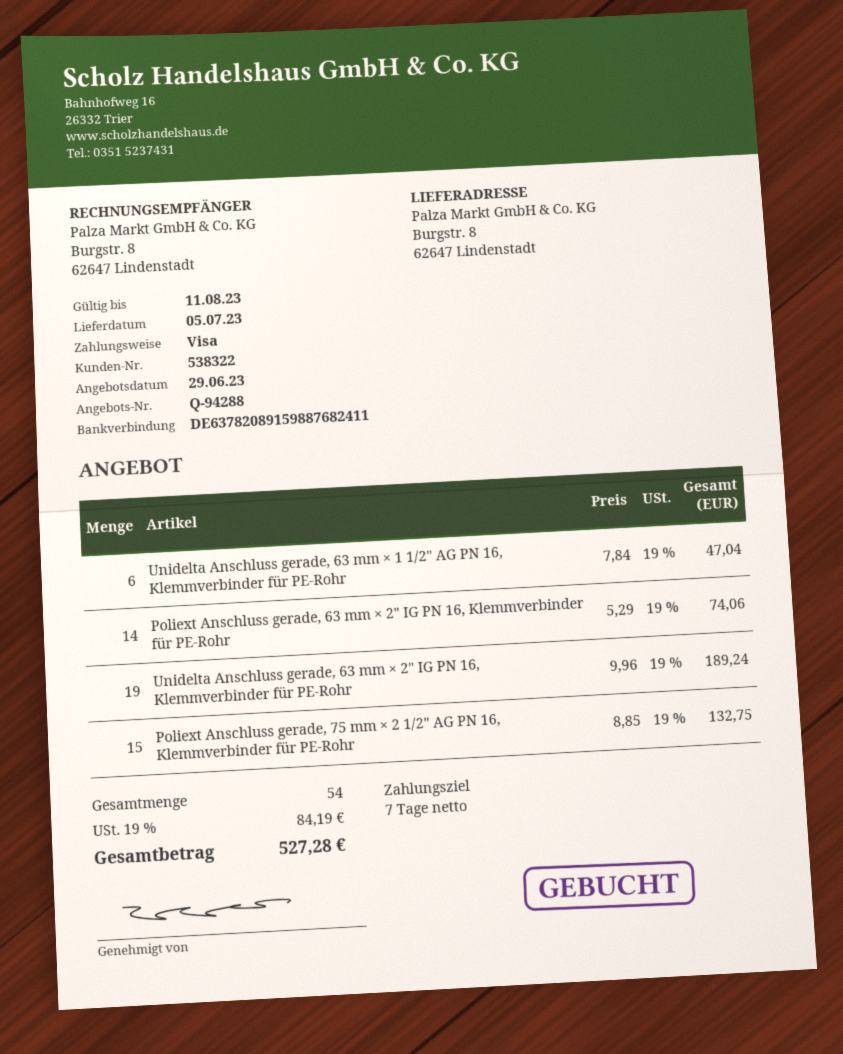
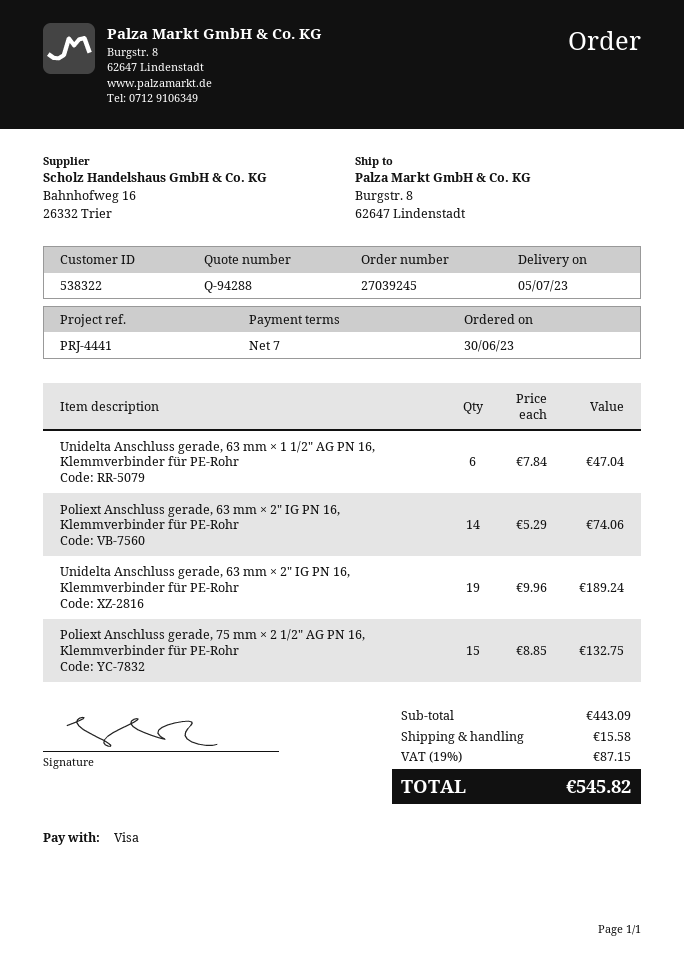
shipping: none -> 15.58
tax: 19% = 84.19 -> 19% = 87.15
total: 527.28 -> 545.82

